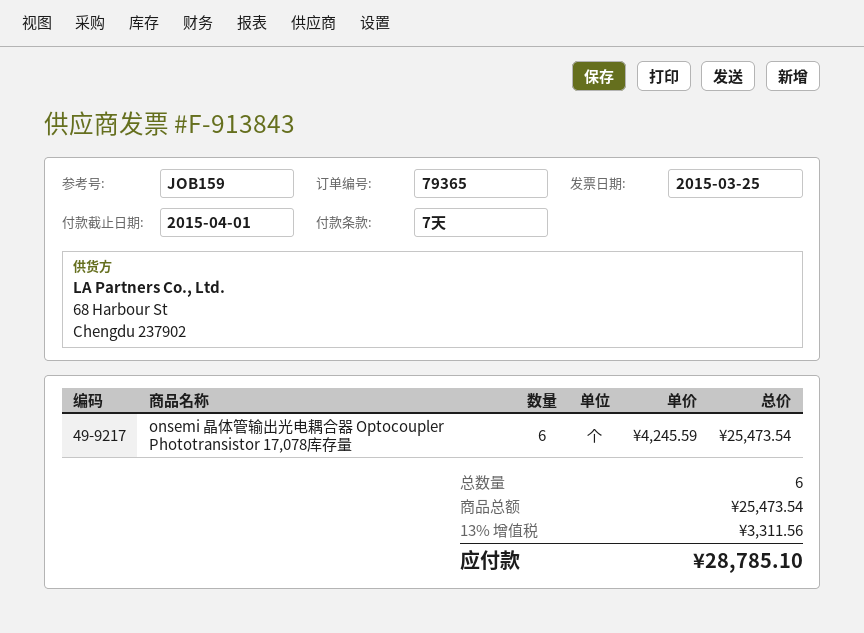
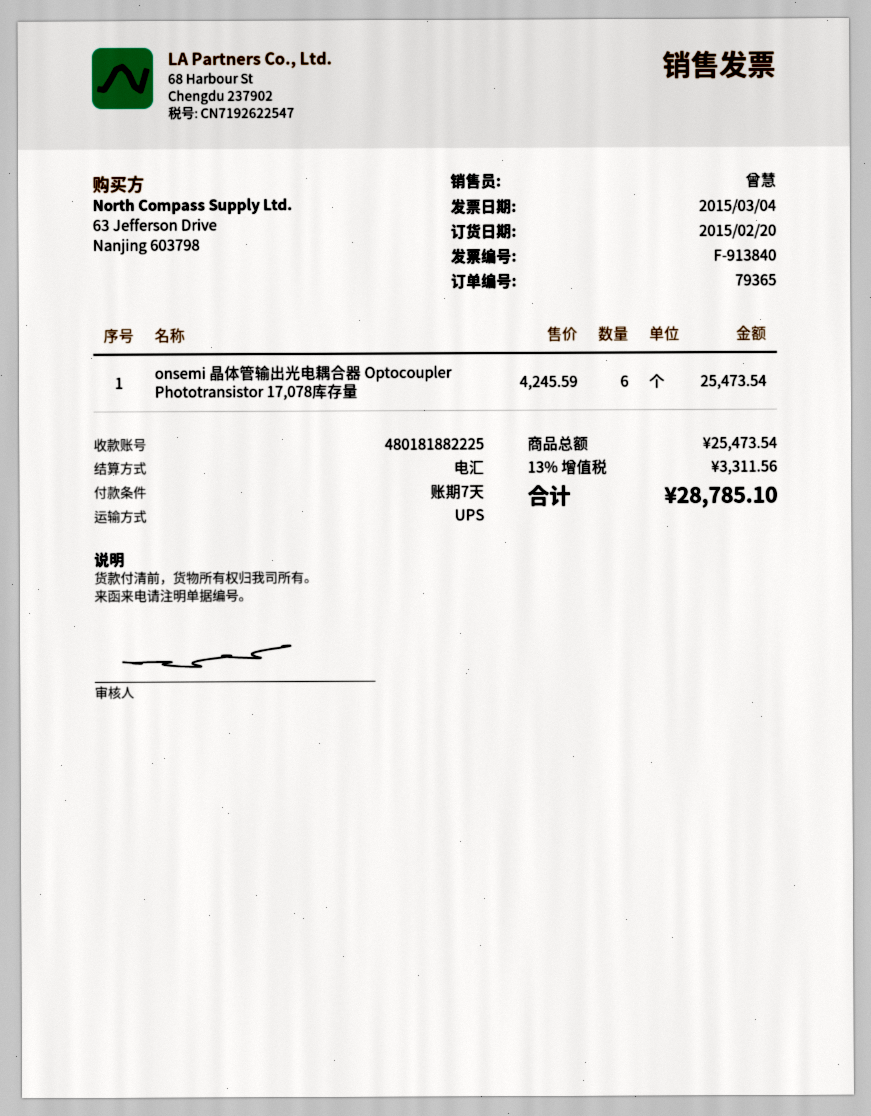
invoice number: F-913843 -> F-913840
invoice date: 2015-03-25 -> 2015-03-04

